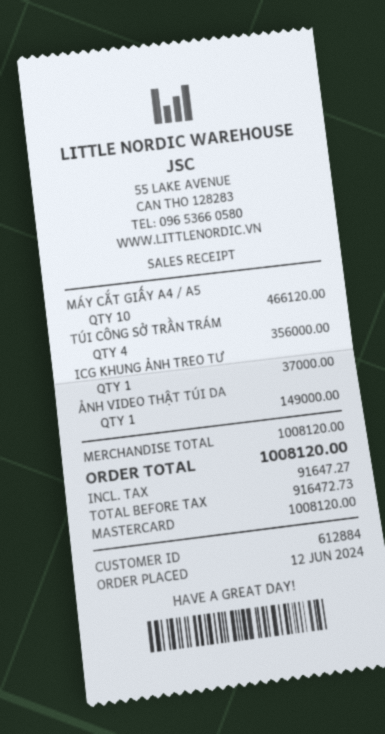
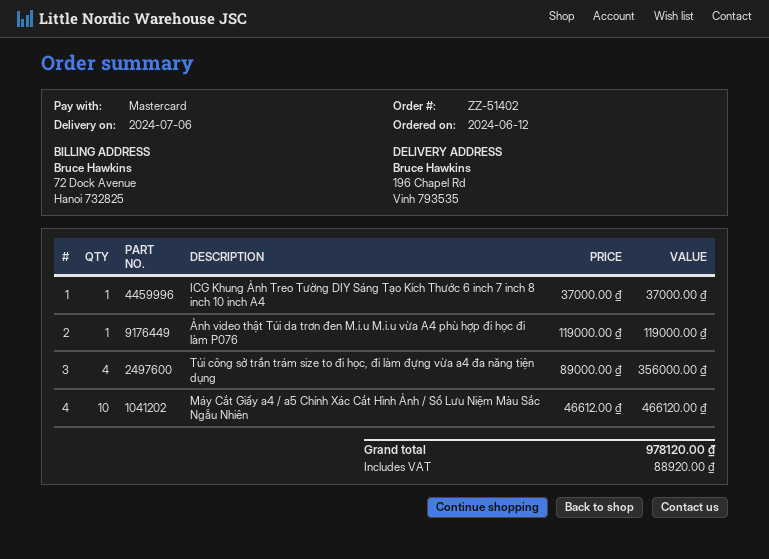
ẢNH VIDEO THẬT TÚI DA: 1 for 149000.00 -> 1 for 119000.00
tax: 91647.27 -> 88920.00
total: 1008120.00 -> 978120.00

